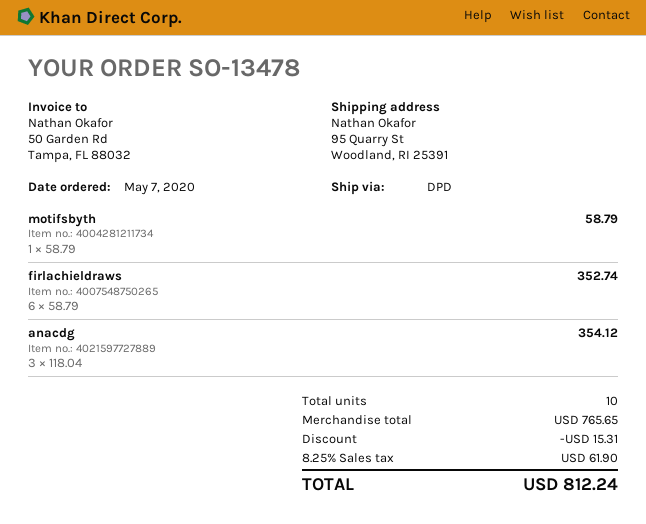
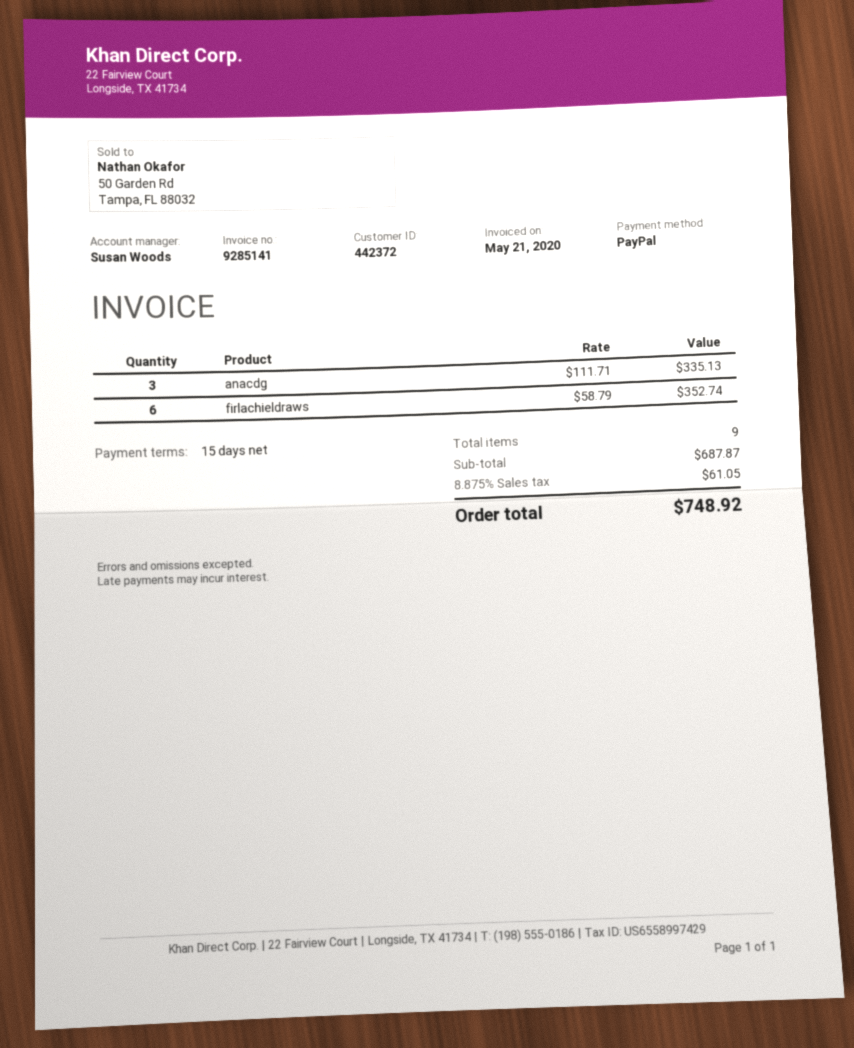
motifsbyth: 1 x 58.79 = 58.79 -> none
anacdg: 3 x 118.04 = 354.12 -> 3 x 111.71 = 335.13
total quantity: 10 -> 9
subtotal: 765.65 -> 687.87
discount: 15.31 -> none
tax: 8.25% = 61.90 -> 8.875% = 61.05
total: 812.24 -> 748.92

